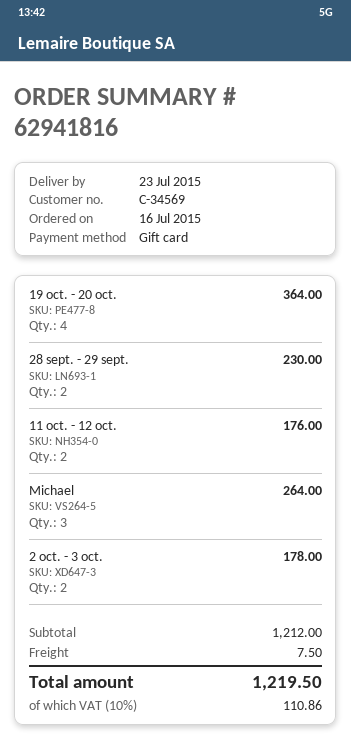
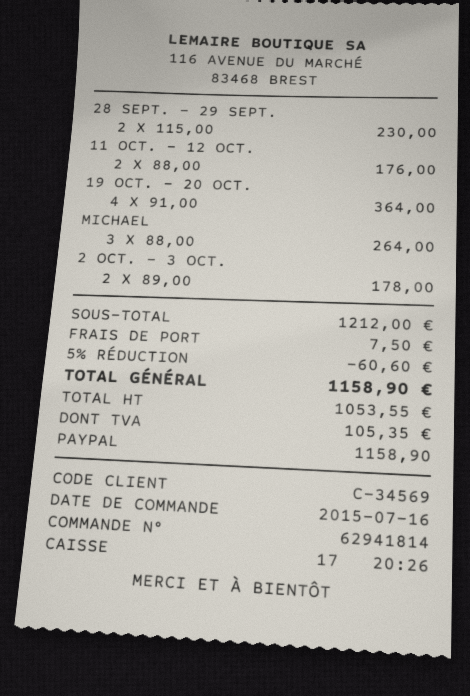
order number: 62941816 -> 62941814
payment method: gift card -> PayPal
discount: none -> 5% = 60.60
tax: 110.86 -> 105.35
total: 1219.50 -> 1158.90

